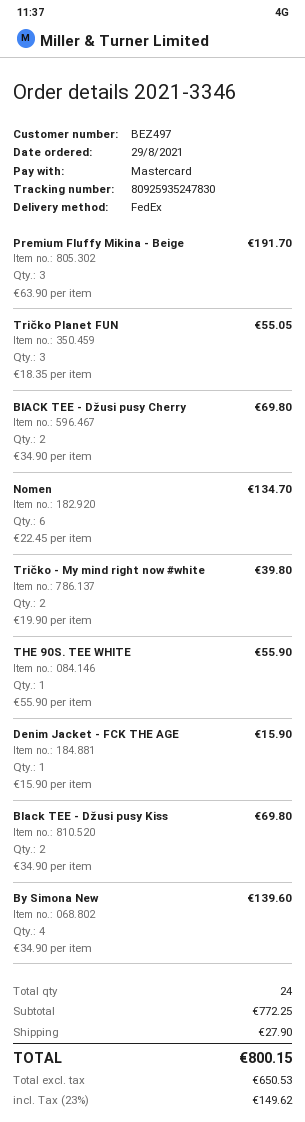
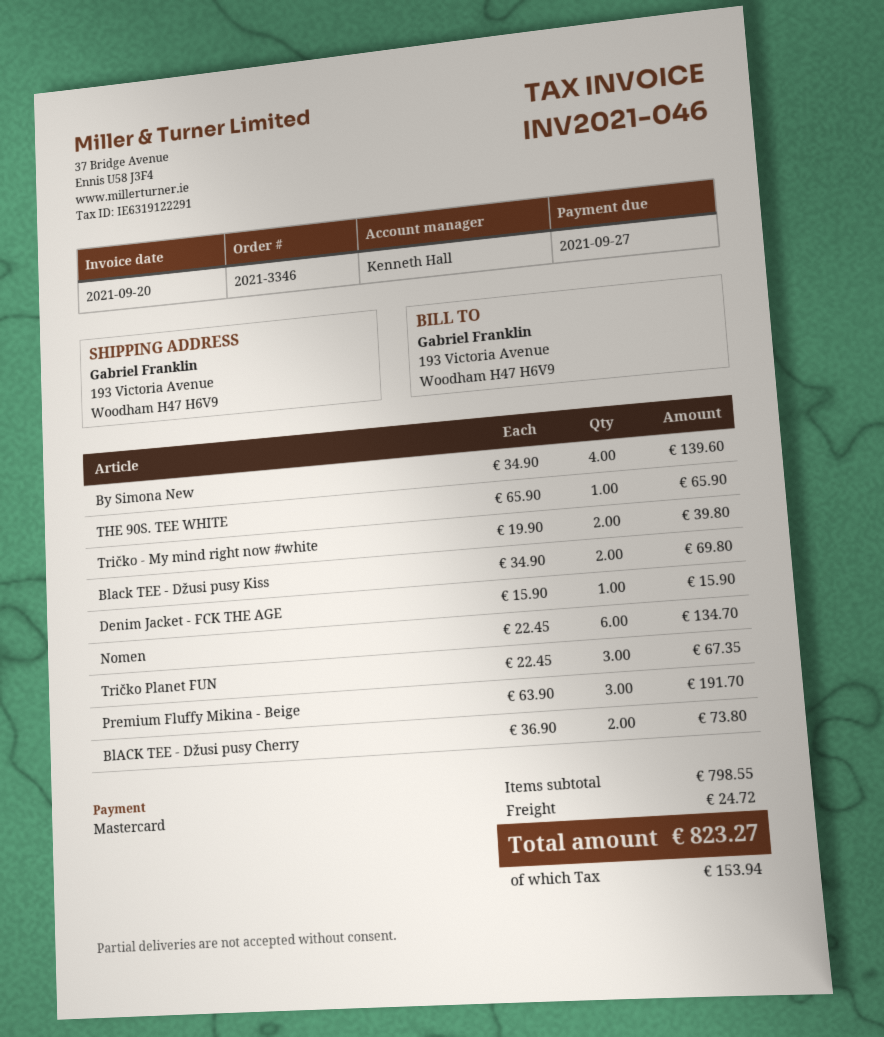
Tričko Planet FUN: 3 x 18.35 = 55.05 -> 3 x 22.45 = 67.35
BlACK TEE - Džusi pusy Cherry: 2 x 34.90 = 69.80 -> 2 x 36.90 = 73.80
THE 90S. TEE WHITE: 1 x 55.90 = 55.90 -> 1 x 65.90 = 65.90
subtotal: 772.25 -> 798.55
shipping: 27.90 -> 24.72
tax: 149.62 -> 153.94
total: 800.15 -> 823.27

